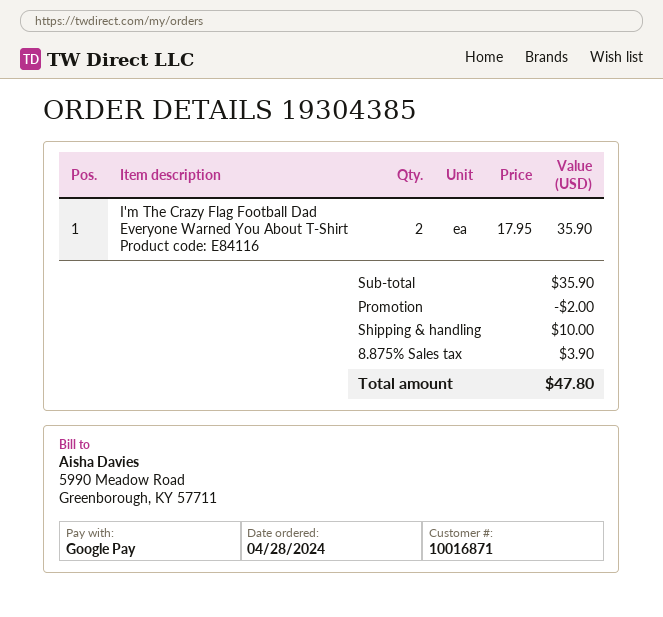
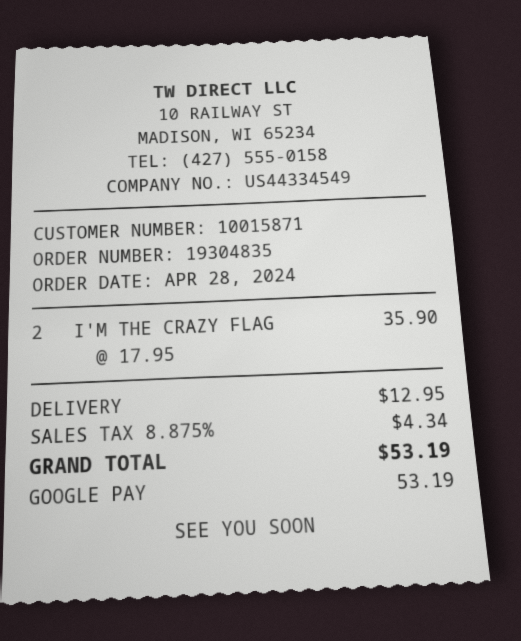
order number: 19304385 -> 19304835
customer number: 10016871 -> 10015871
discount: 2.00 -> none
shipping: 10.00 -> 12.95
tax: 8.875% = 3.90 -> 8.875% = 4.34
total: 47.80 -> 53.19

